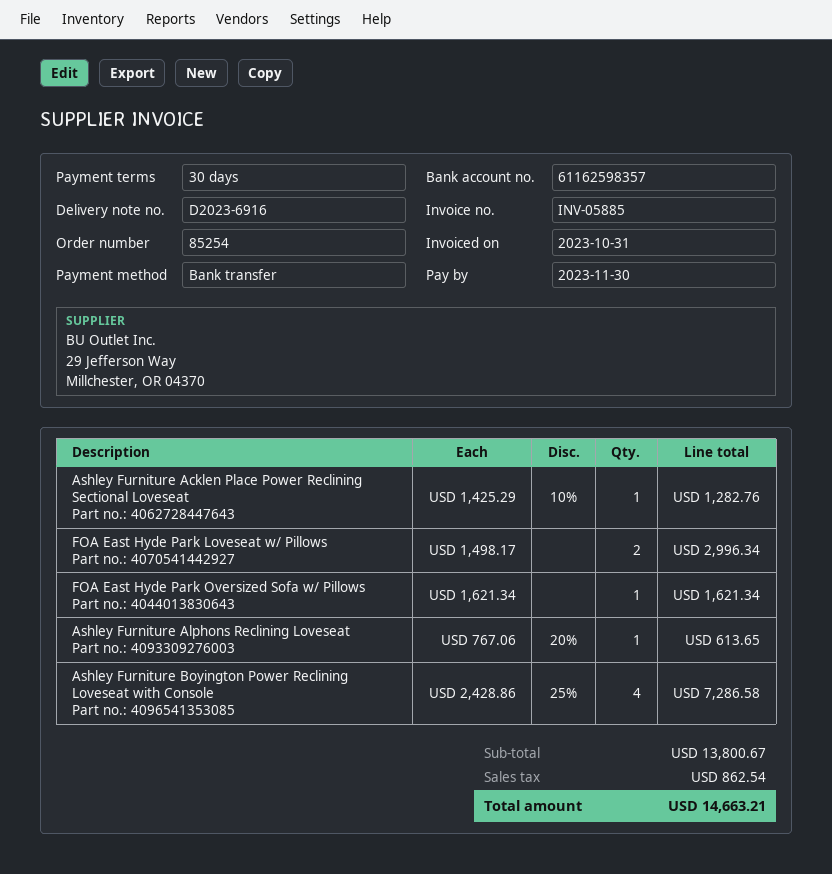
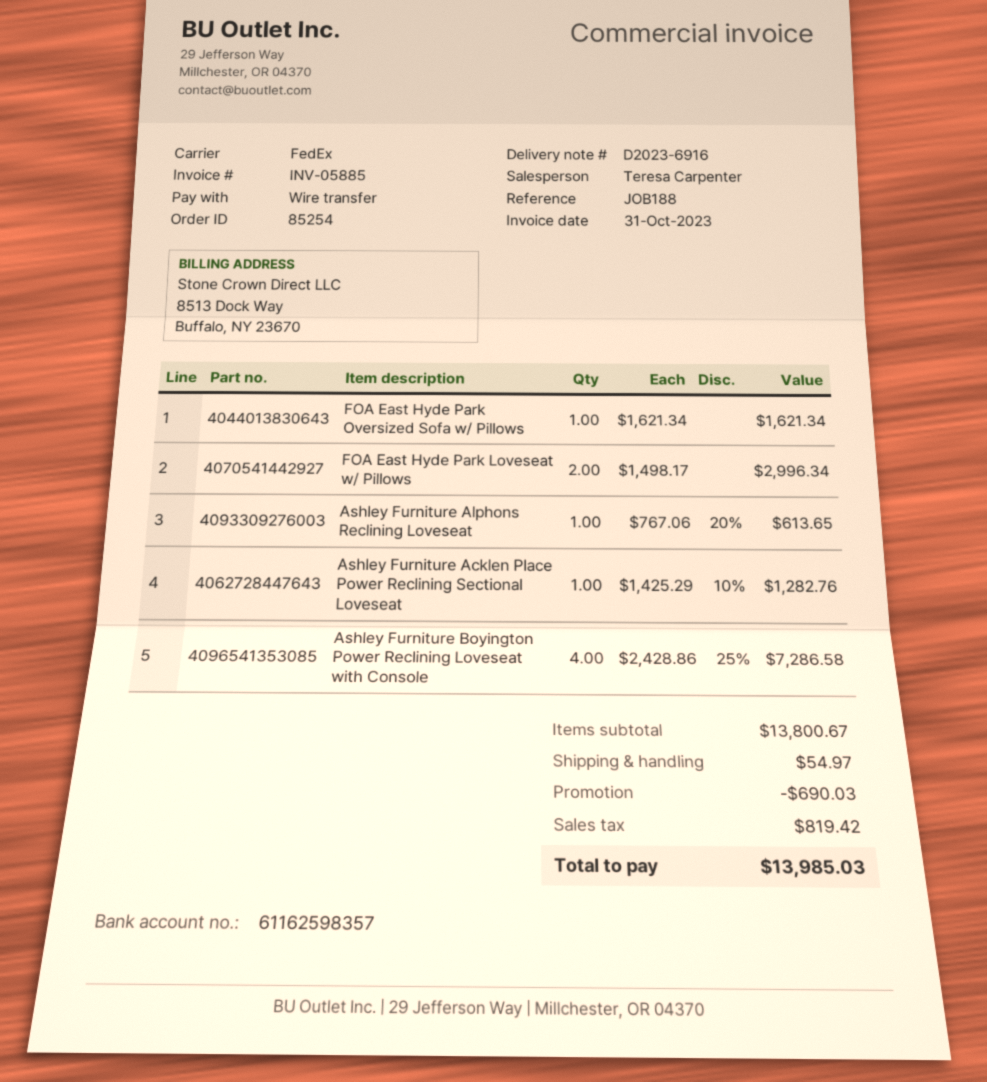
discount: none -> 690.03
shipping: none -> 54.97
tax: 862.54 -> 819.42
total: 14663.21 -> 13985.03

